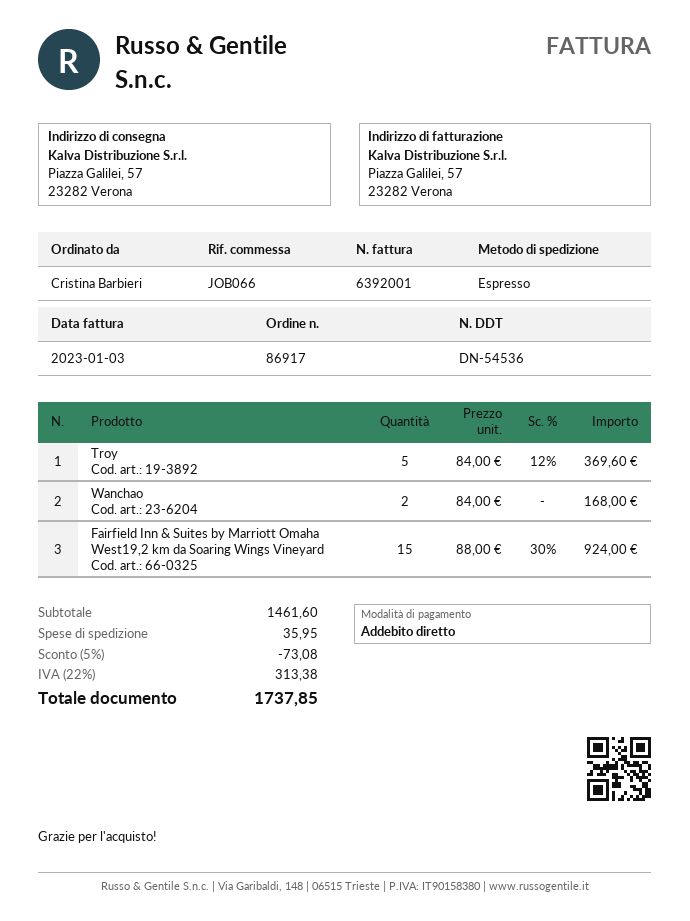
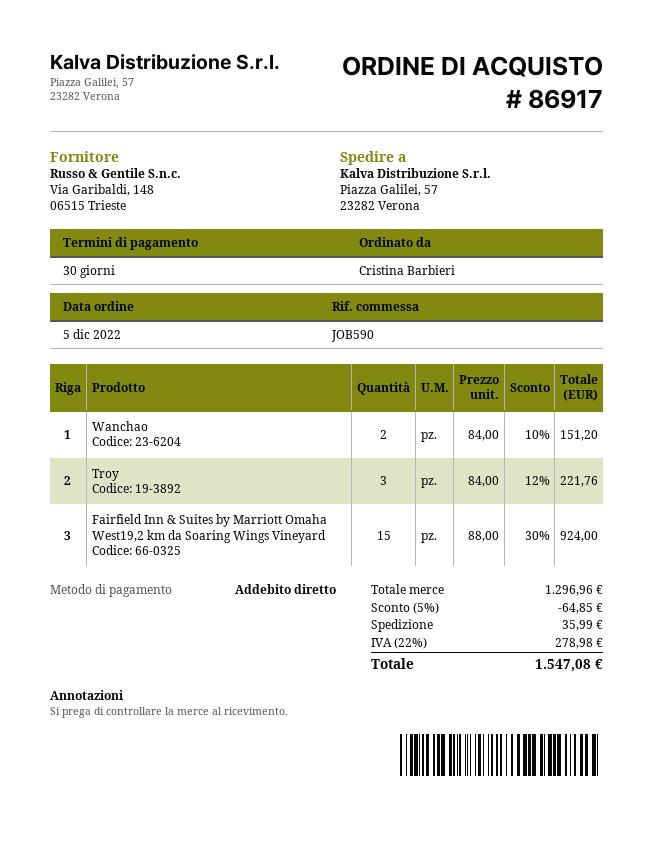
reference: JOB066 -> JOB590
Troy: 5 x 84.00 - 12% = 369.60 -> 3 x 84.00 - 12% = 221.76
Wanchao: 2 x 84.00 = 168.00 -> 2 x 84.00 - 10% = 151.20
subtotal: 1461.60 -> 1296.96
discount: 5% = 73.08 -> 5% = 64.85
shipping: 35.95 -> 35.99
tax: 22% = 313.38 -> 22% = 278.98
total: 1737.85 -> 1547.08

